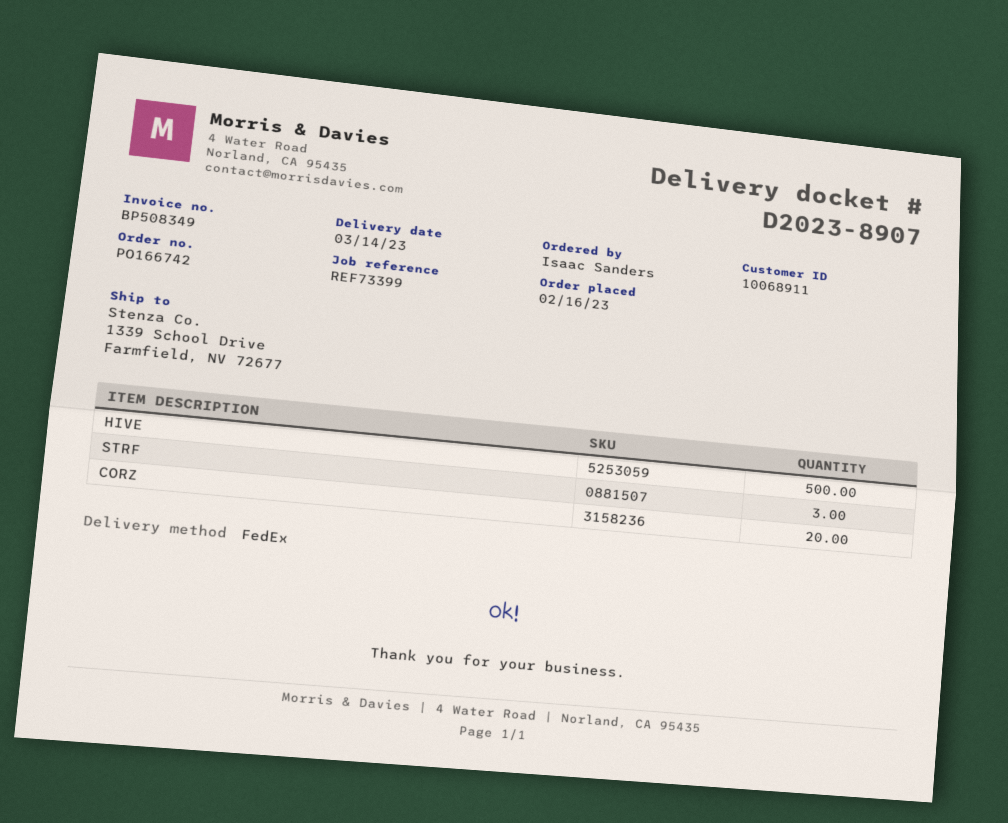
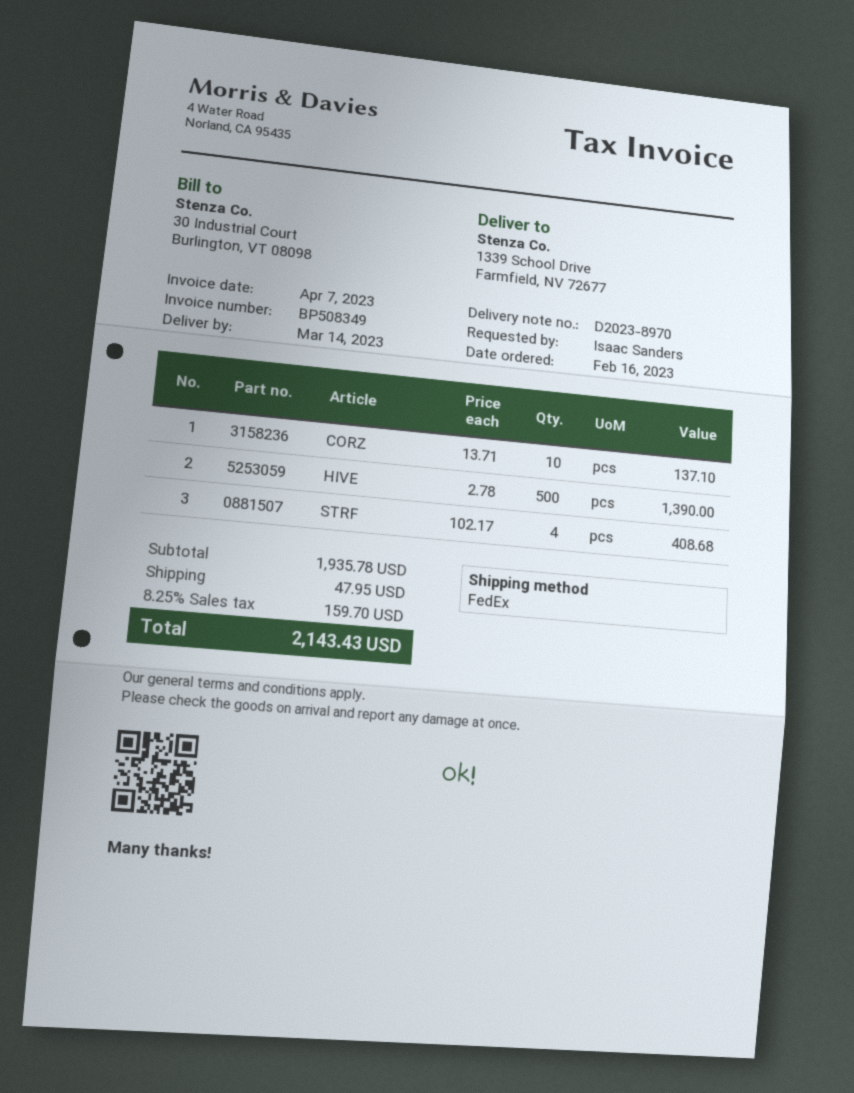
delivery note number: D2023-8907 -> D2023-8970
STRF: 3 -> 4
CORZ: 20 -> 10

